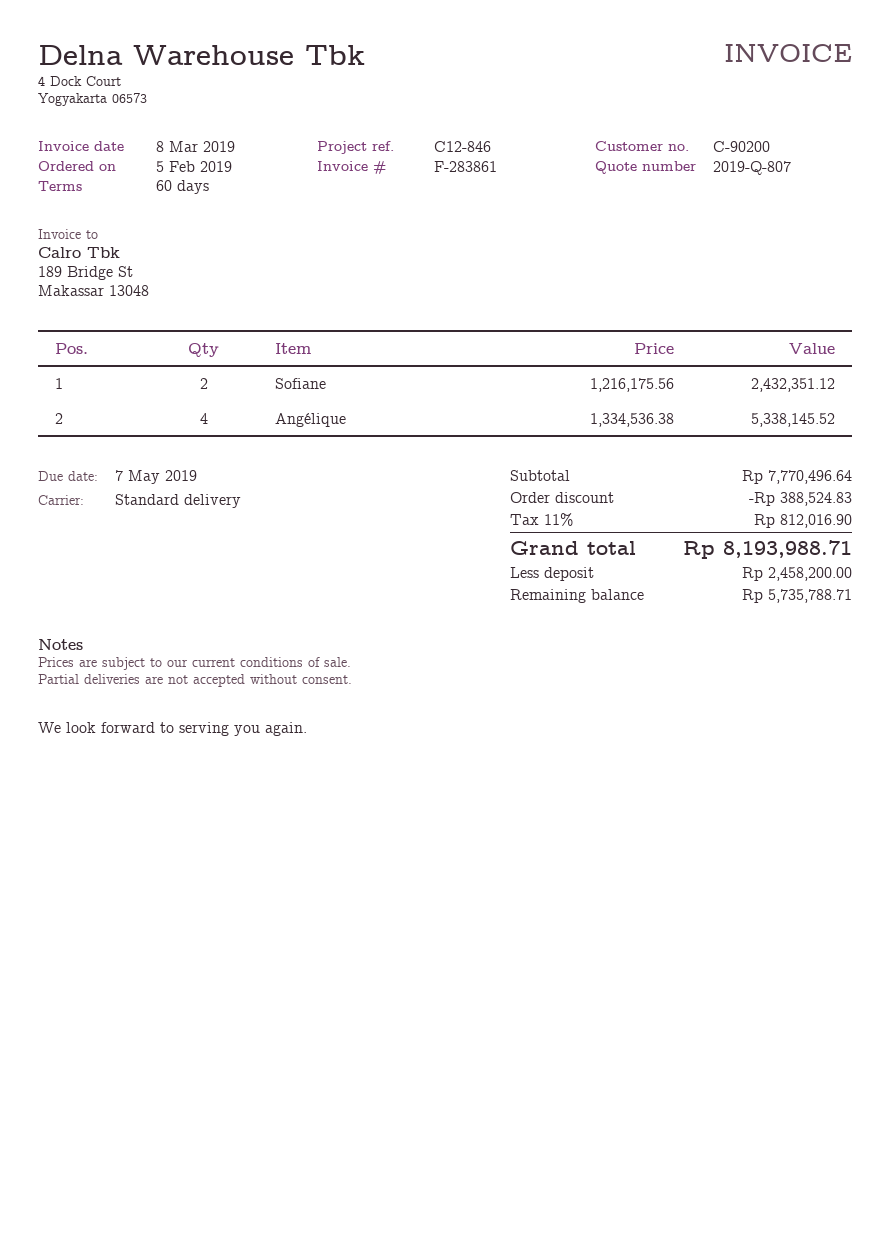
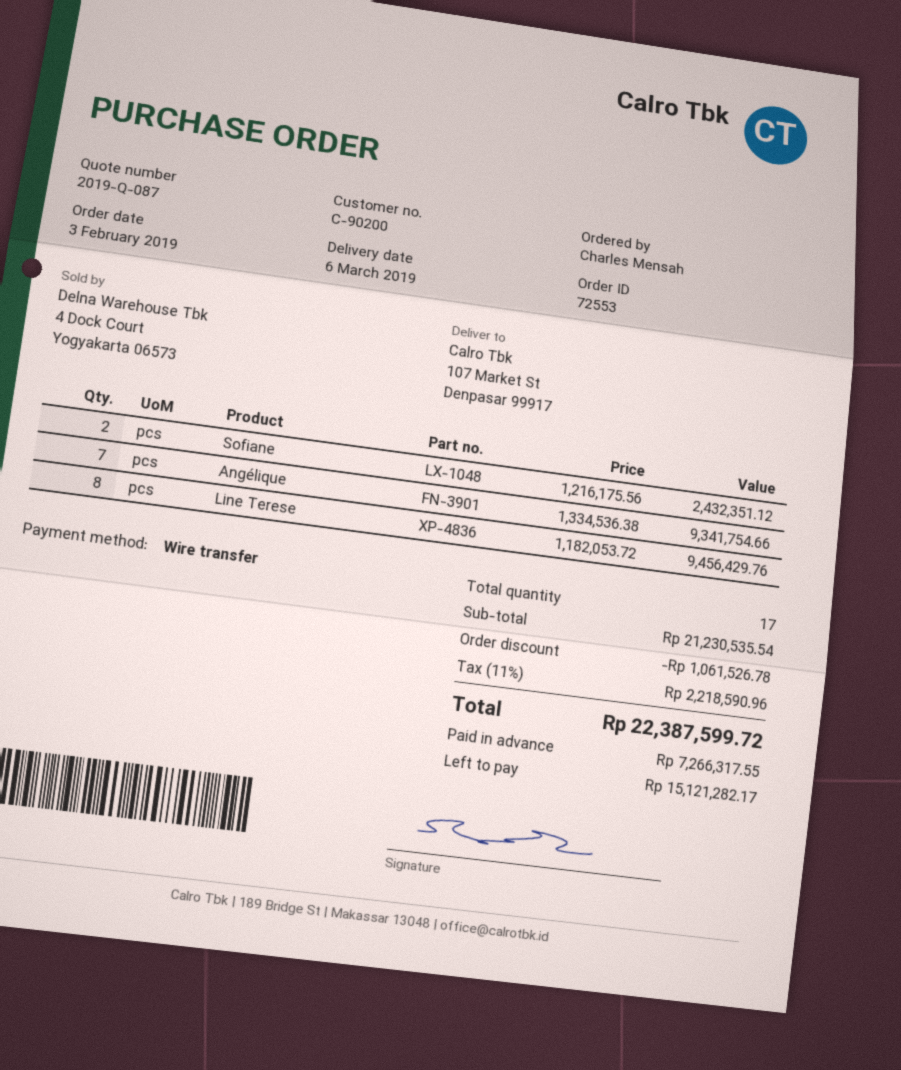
quote number: 2019-Q-807 -> 2019-Q-087
order date: 2019-02-05 -> 2019-02-03
Angélique: 4 x 1334536.38 = 5338145.52 -> 7 x 1334536.38 = 9341754.66
Line Terese: none -> 8 x 1182053.72 = 9456429.76
subtotal: 7770496.64 -> 21230535.54
discount: 388524.83 -> 1061526.78
tax: 11% = 812016.90 -> 11% = 2218590.96
total: 8193988.71 -> 22387599.72
deposit: 2458200.00 -> 7266317.55
balance: 5735788.71 -> 15121282.17

